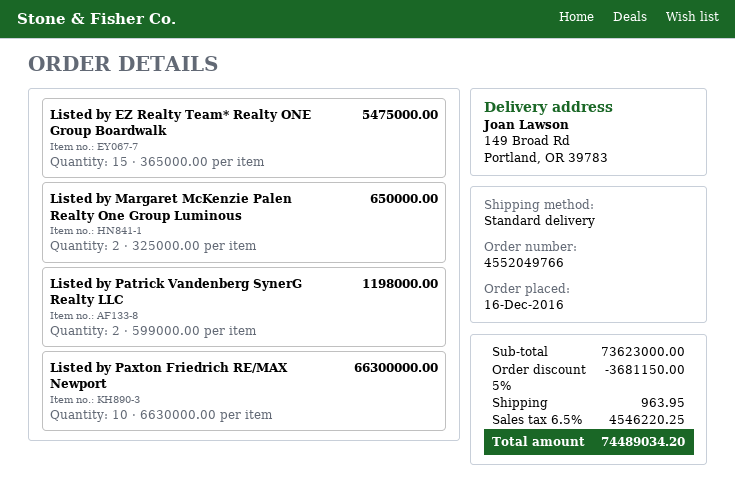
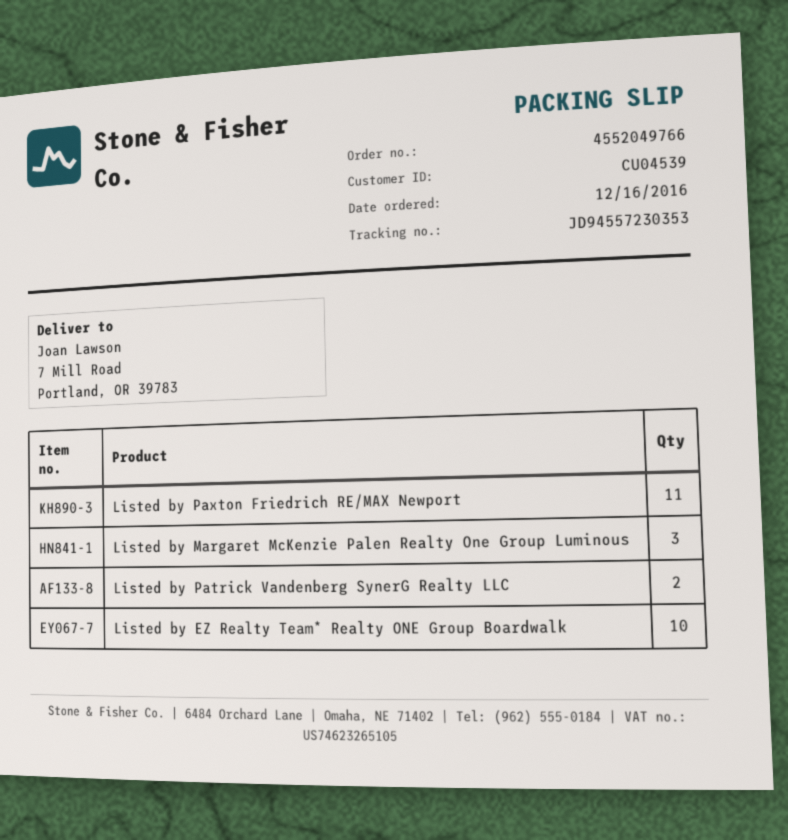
ship to: 149 Broad Rd, Portland, OR 39783 -> 7 Mill Road, Portland, OR 39783
Listed by EZ Realty Team* Realty ONE Group Boardwalk: 15 -> 10
Listed by Margaret McKenzie Palen Realty One Group Luminous: 2 -> 3
Listed by Paxton Friedrich RE/MAX Newport: 10 -> 11

